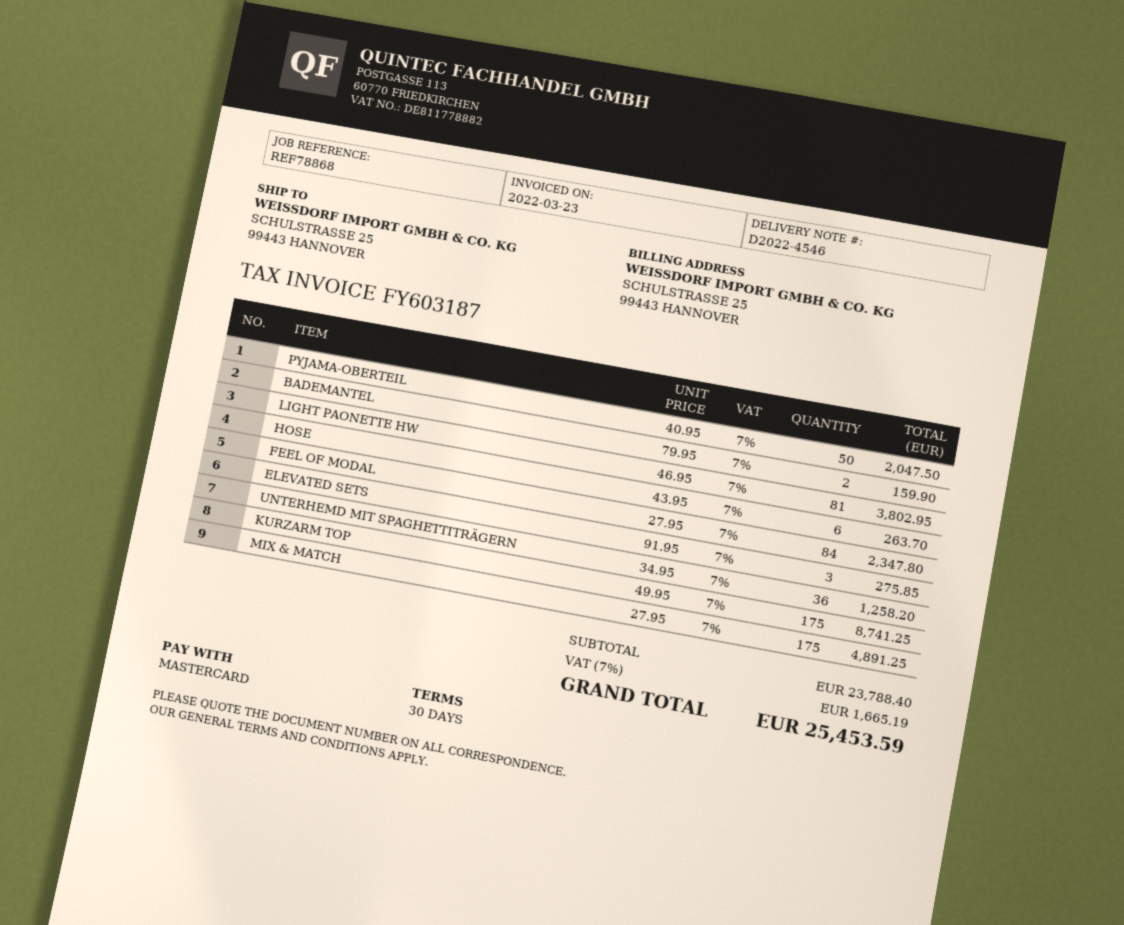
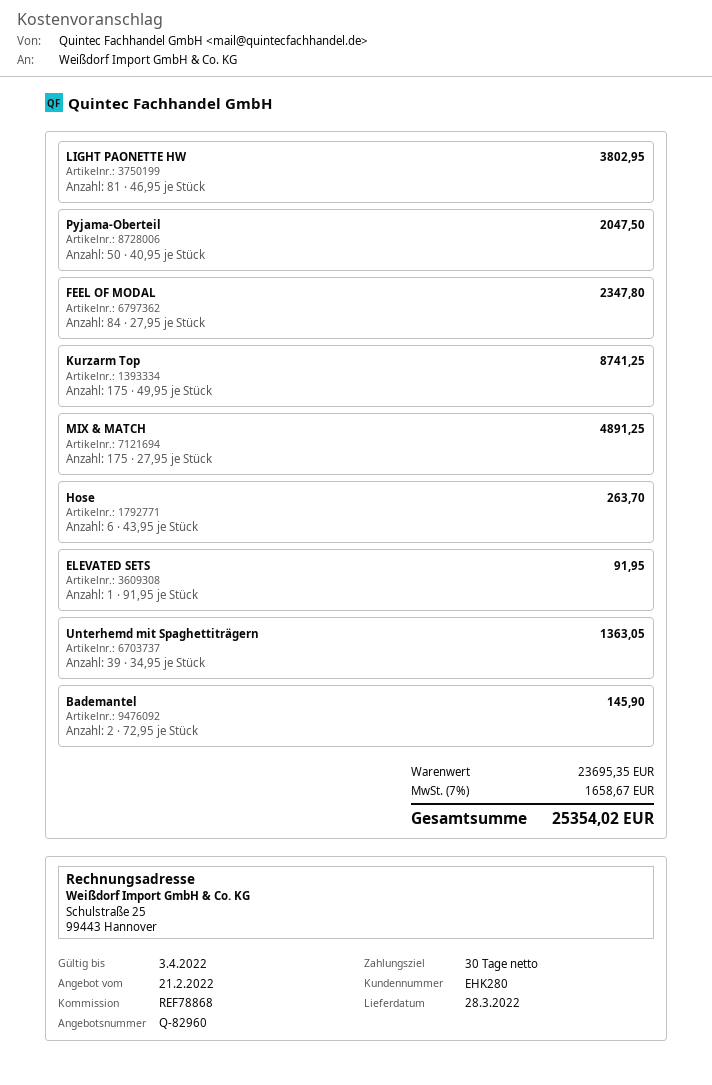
BADEMANTEL: 2 x 79.95 = 159.90 -> 2 x 72.95 = 145.90
ELEVATED SETS: 3 x 91.95 = 275.85 -> 1 x 91.95 = 91.95
UNTERHEMD MIT SPAGHETTITRÄGERN: 36 x 34.95 = 1258.20 -> 39 x 34.95 = 1363.05
subtotal: 23788.40 -> 23695.35
tax: 7% = 1665.19 -> 7% = 1658.67
total: 25453.59 -> 25354.02

